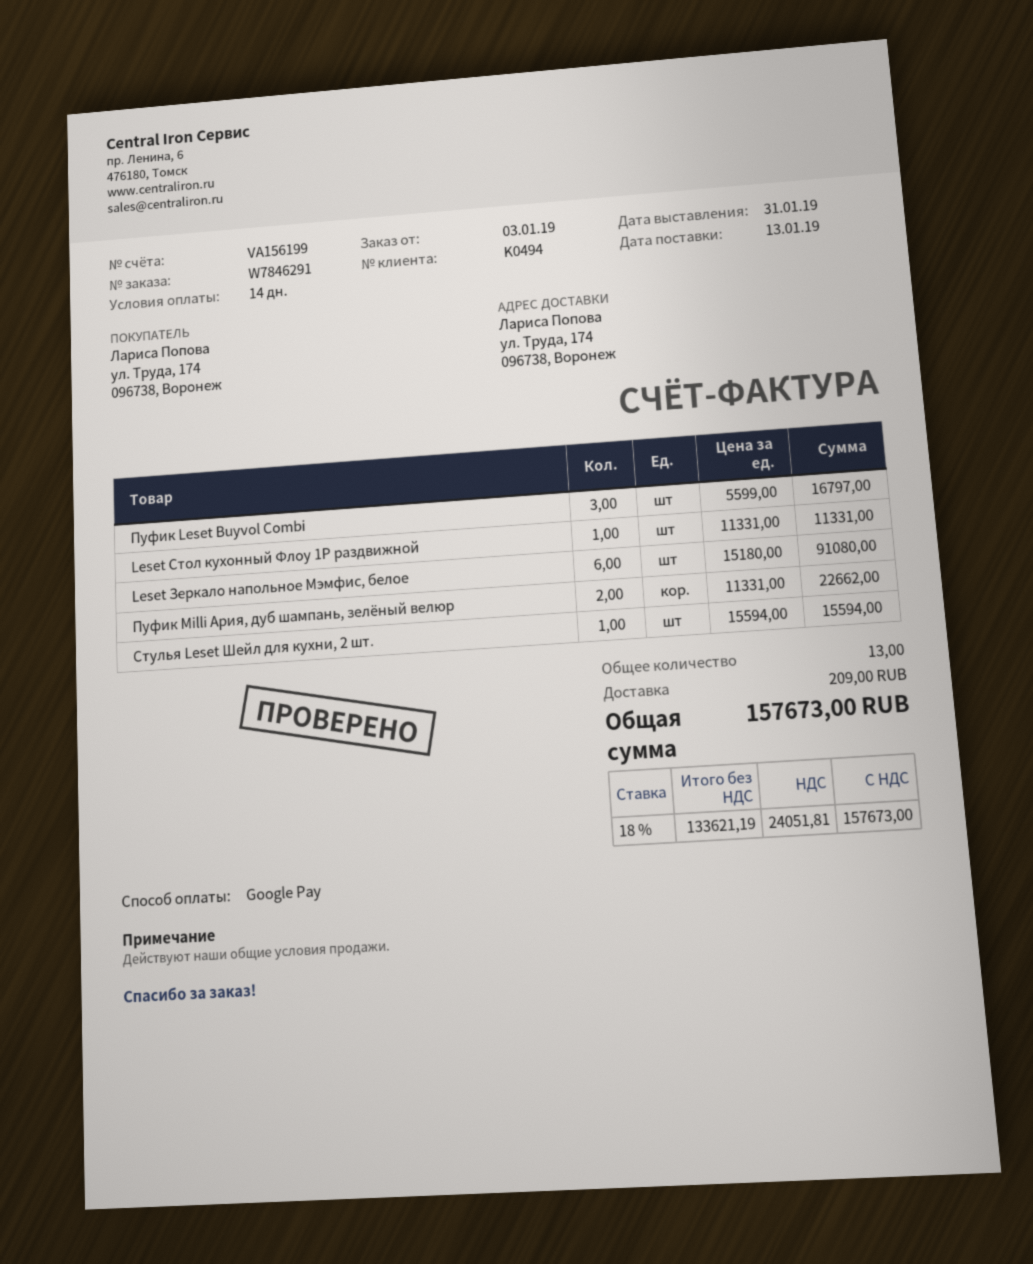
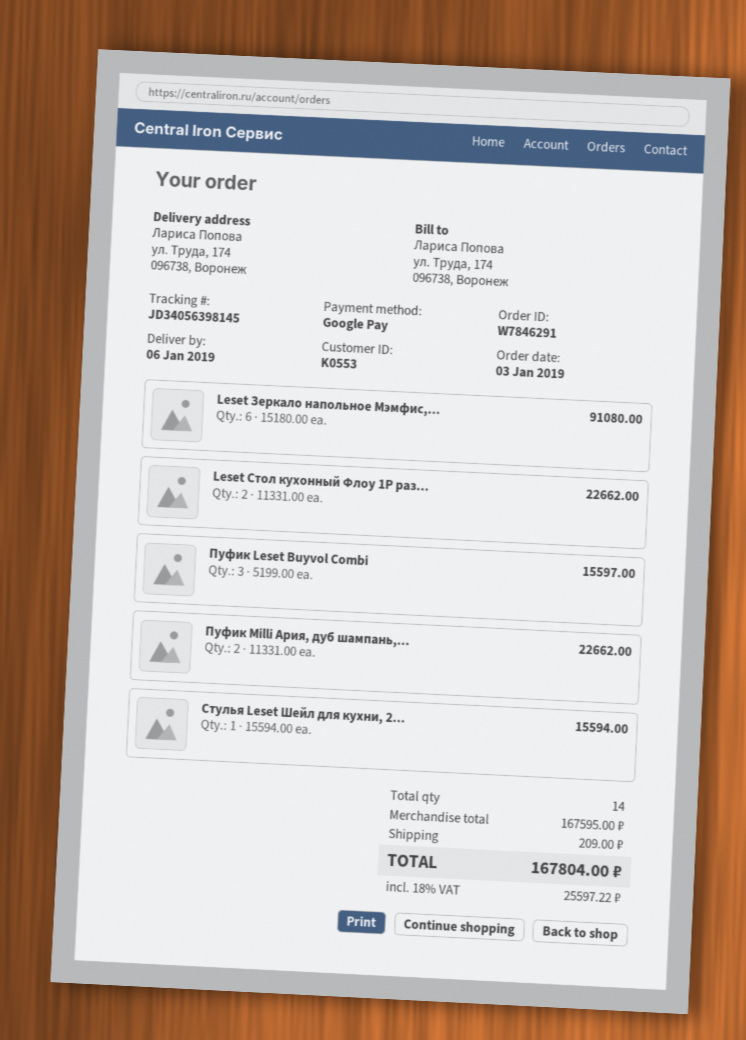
delivery date: 2019-01-13 -> 2019-01-06
customer number: K0494 -> K0553
Пуфик Leset Buyvol Combi: 3 x 5599.00 = 16797.00 -> 3 x 5199.00 = 15597.00
Leset Стол кухонный Флоу 1Р раздвижной: 1 x 11331.00 = 11331.00 -> 2 x 11331.00 = 22662.00
total quantity: 13 -> 14
tax: 18% = 24051.81 -> 18% = 25597.22
total: 157673.00 -> 167804.00

